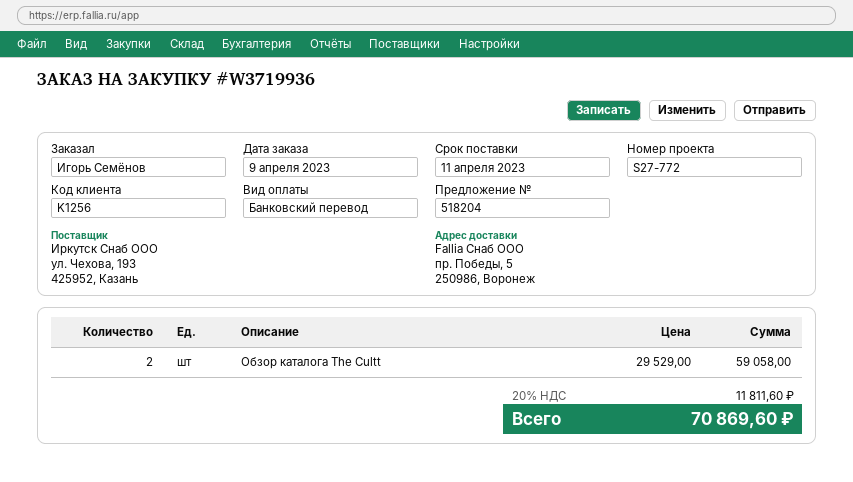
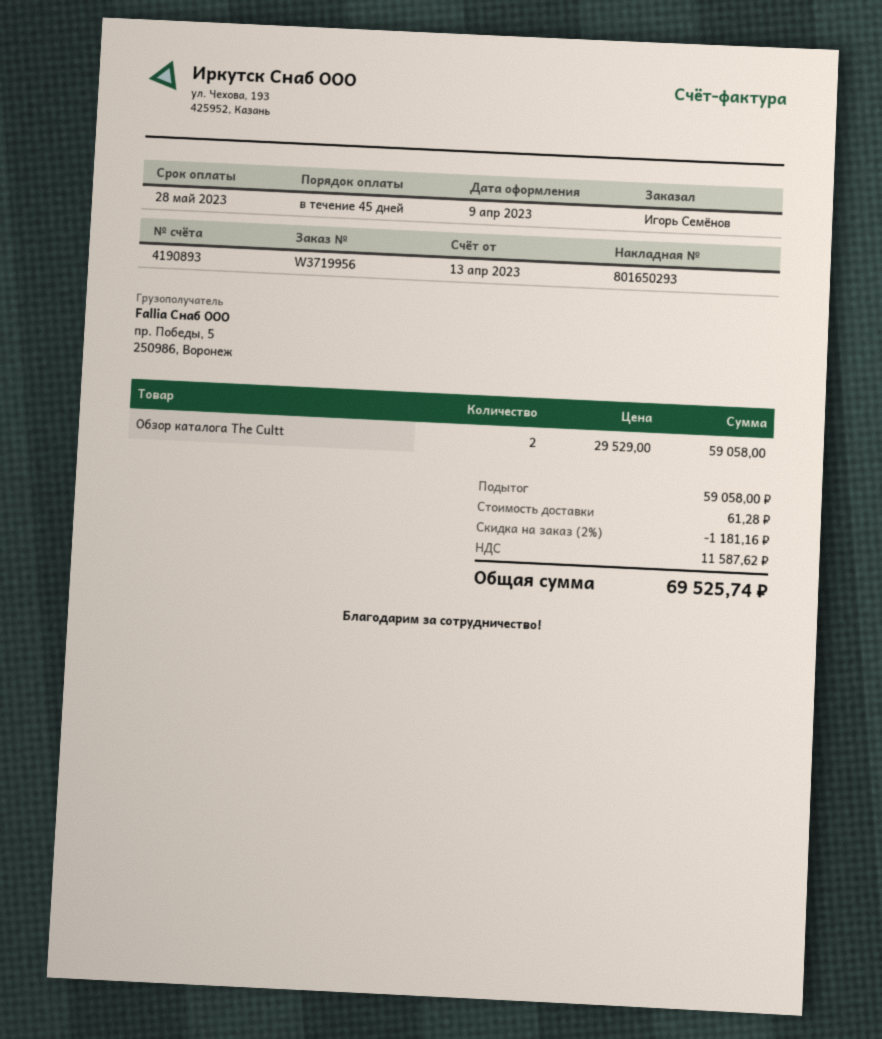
order number: W3719936 -> W3719956
discount: none -> 2% = 1181.16
shipping: none -> 61.28
tax: 11811.60 -> 11587.62
total: 70869.60 -> 69525.74

